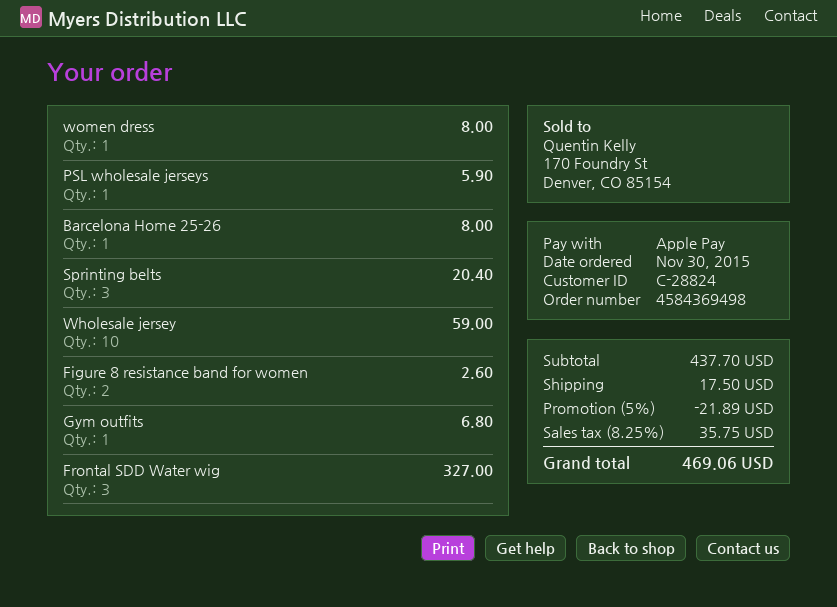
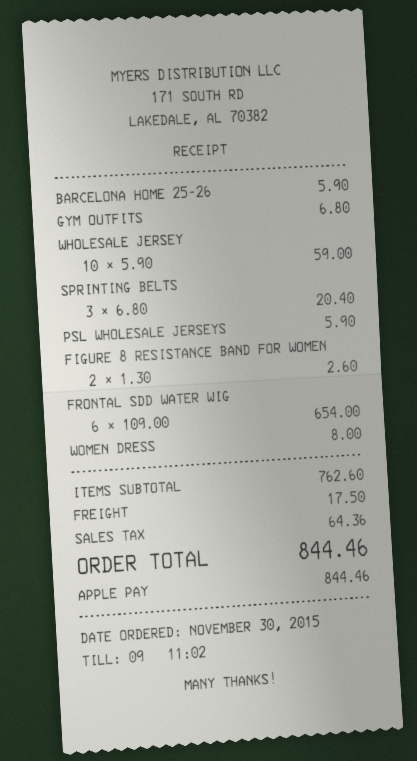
Barcelona Home 25-26: 1 for 8.00 -> 1 for 5.90
Frontal SDD Water wig: 3 for 327.00 -> 6 for 654.00
subtotal: 437.70 -> 762.60
discount: 5% = 21.89 -> none
tax: 35.75 -> 64.36
total: 469.06 -> 844.46

